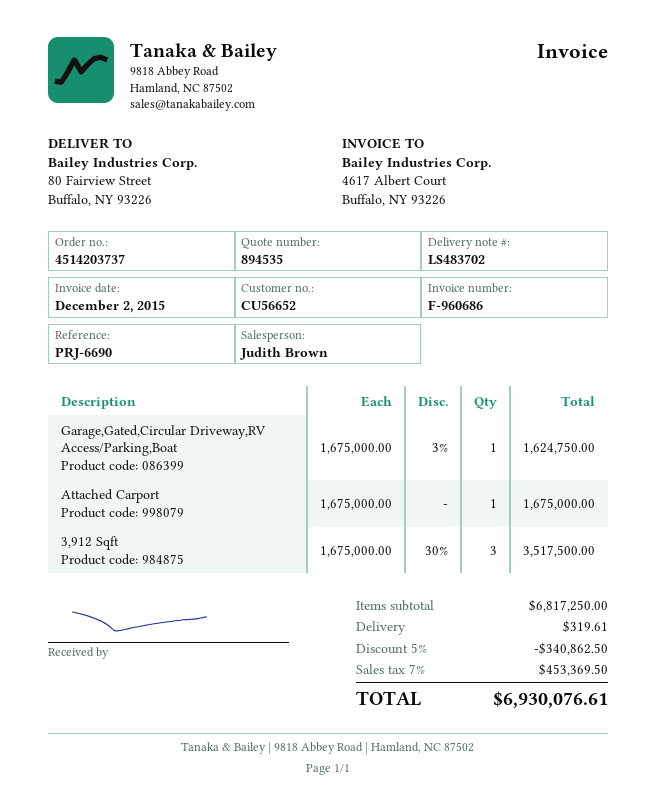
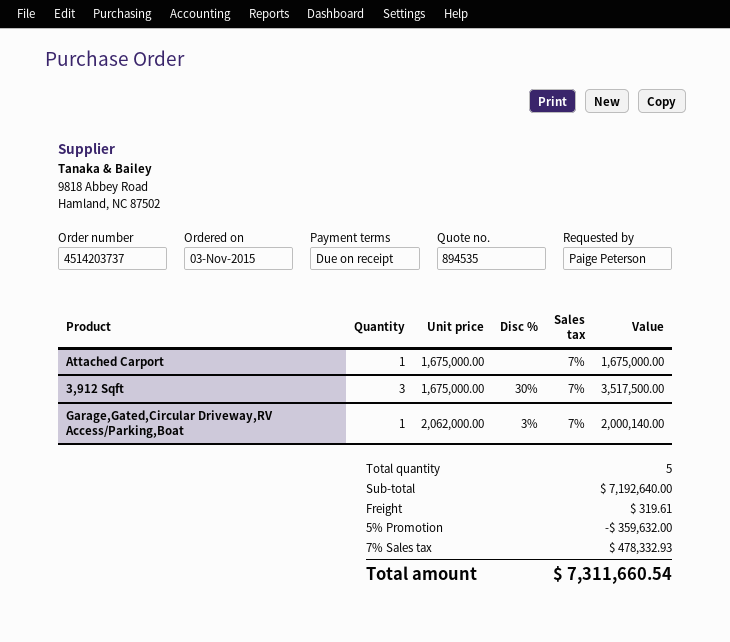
Garage,Gated,Circular Driveway,RV Access/Parking,Boat: 1 x 1675000.00 - 3% = 1624750.00 -> 1 x 2062000.00 - 3% = 2000140.00
subtotal: 6817250.00 -> 7192640.00
discount: 5% = 340862.50 -> 5% = 359632.00
tax: 7% = 453369.50 -> 7% = 478332.93
total: 6930076.61 -> 7311660.54

